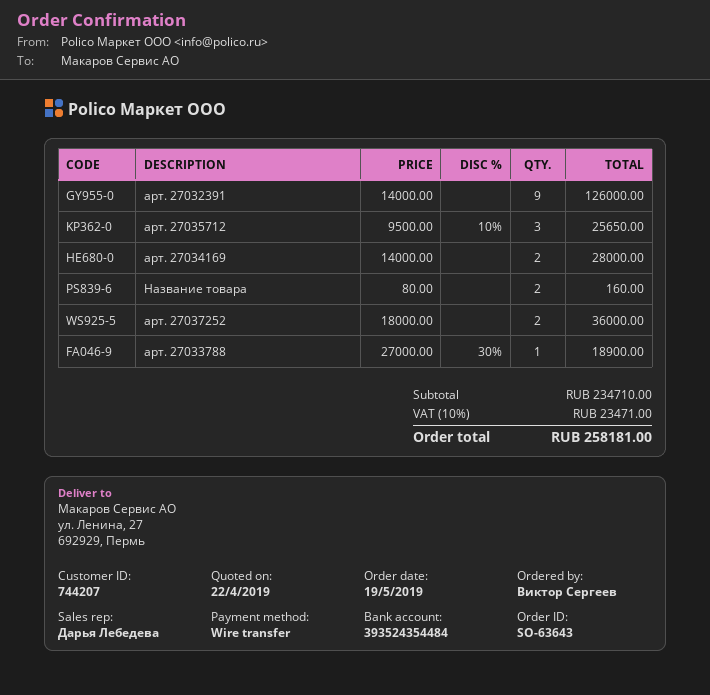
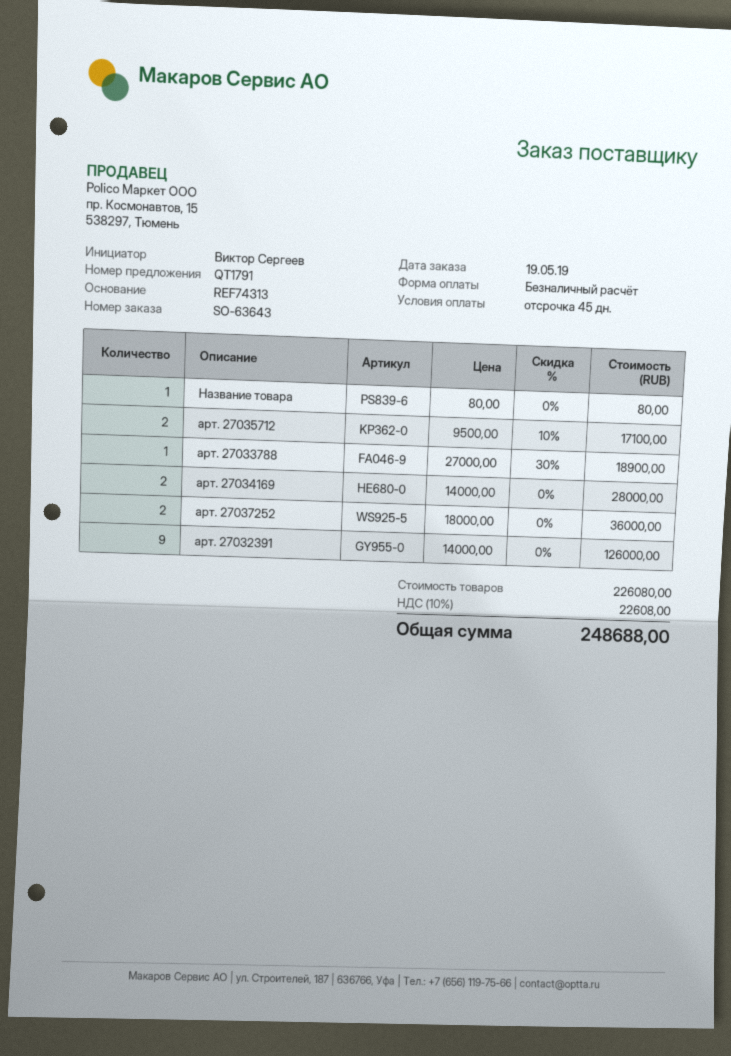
арт. 27035712: 3 x 9500.00 - 10% = 25650.00 -> 2 x 9500.00 - 10% = 17100.00
Название товара: 2 x 80.00 = 160.00 -> 1 x 80.00 = 80.00
subtotal: 234710.00 -> 226080.00
tax: 10% = 23471.00 -> 10% = 22608.00
total: 258181.00 -> 248688.00

